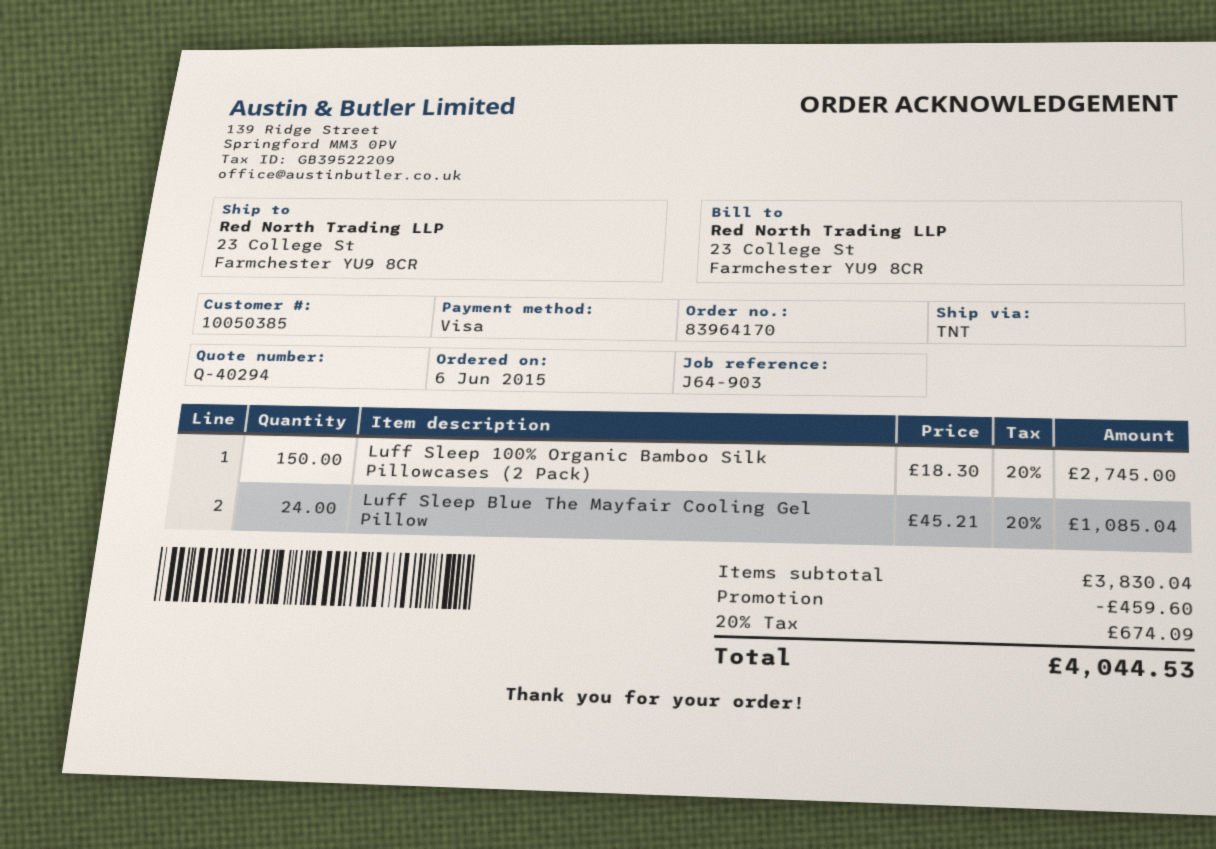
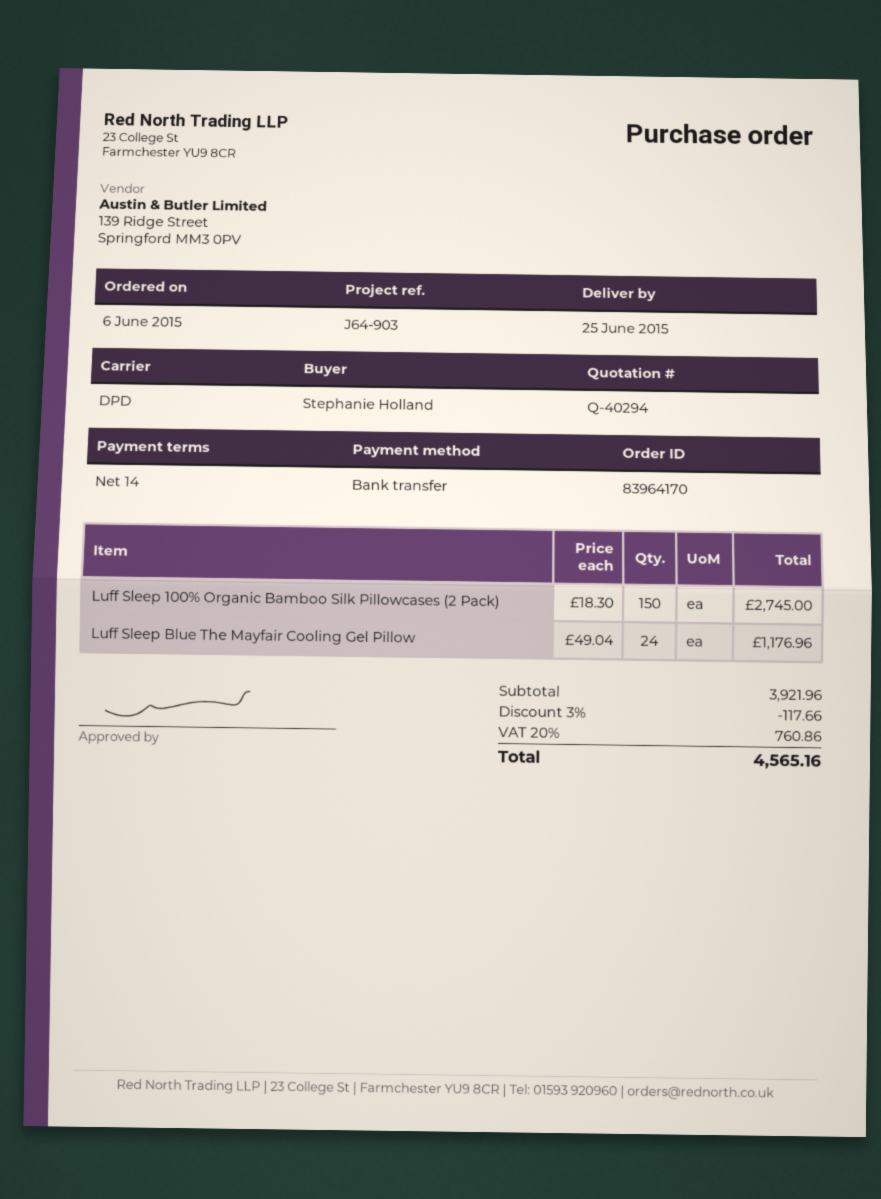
payment method: Visa -> bank transfer
shipping method: TNT -> DPD
Luff Sleep Blue The Mayfair Cooling Gel Pillow: 24 x 45.21 = 1085.04 -> 24 x 49.04 = 1176.96
subtotal: 3830.04 -> 3921.96
discount: 459.60 -> 117.66
tax: 20% = 674.09 -> 20% = 760.86
total: 4044.53 -> 4565.16

